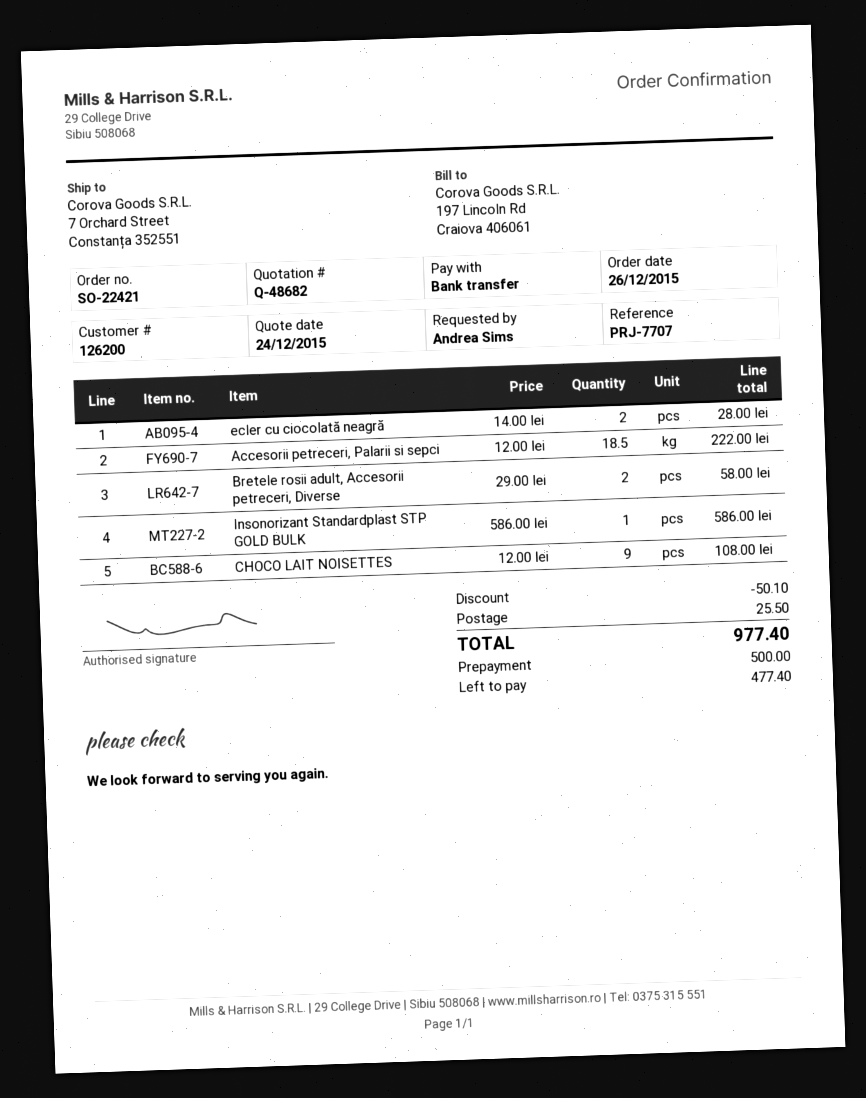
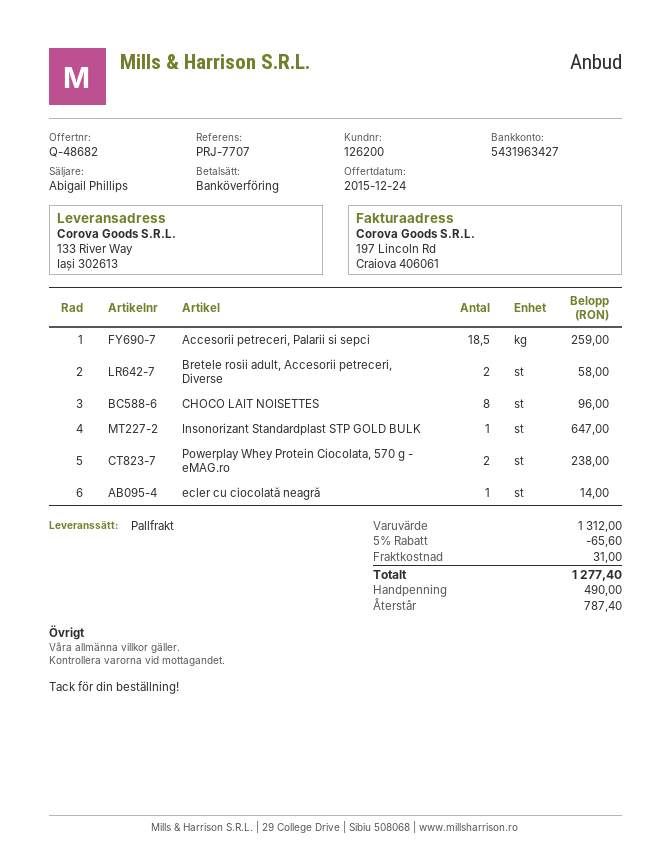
ship to: 7 Orchard Street, Constanța 352551 -> 133 River Way, Iași 302613
ecler cu ciocolată neagră: 2 for 28.00 -> 1 for 14.00
Accesorii petreceri, Palarii si sepci: 18.5 for 222.00 -> 18.5 for 259.00
Insonorizant Standardplast STP GOLD BULK: 1 for 586.00 -> 1 for 647.00
CHOCO LAIT NOISETTES: 9 for 108.00 -> 8 for 96.00
Powerplay Whey Protein Ciocolata, 570 g - eMAG.ro: none -> 2 for 238.00
discount: 50.10 -> 65.60
shipping: 25.50 -> 31.00
total: 977.40 -> 1277.40
deposit: 500.00 -> 490.00
balance: 477.40 -> 787.40

